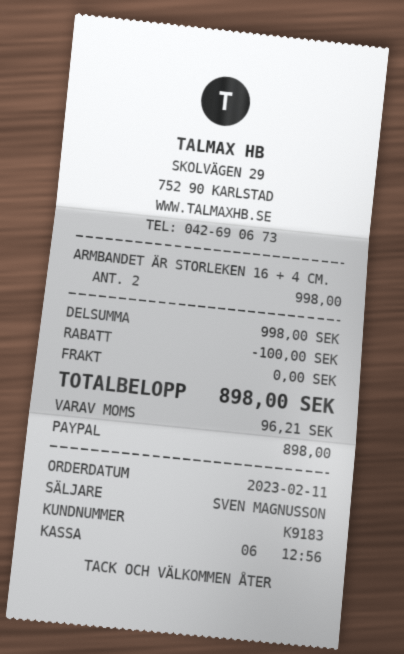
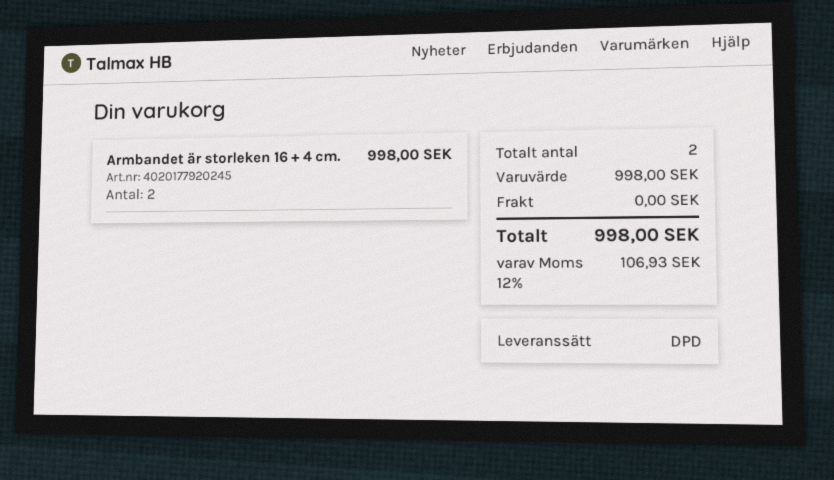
discount: 100.00 -> none
tax: 96.21 -> 106.93
total: 898.00 -> 998.00

